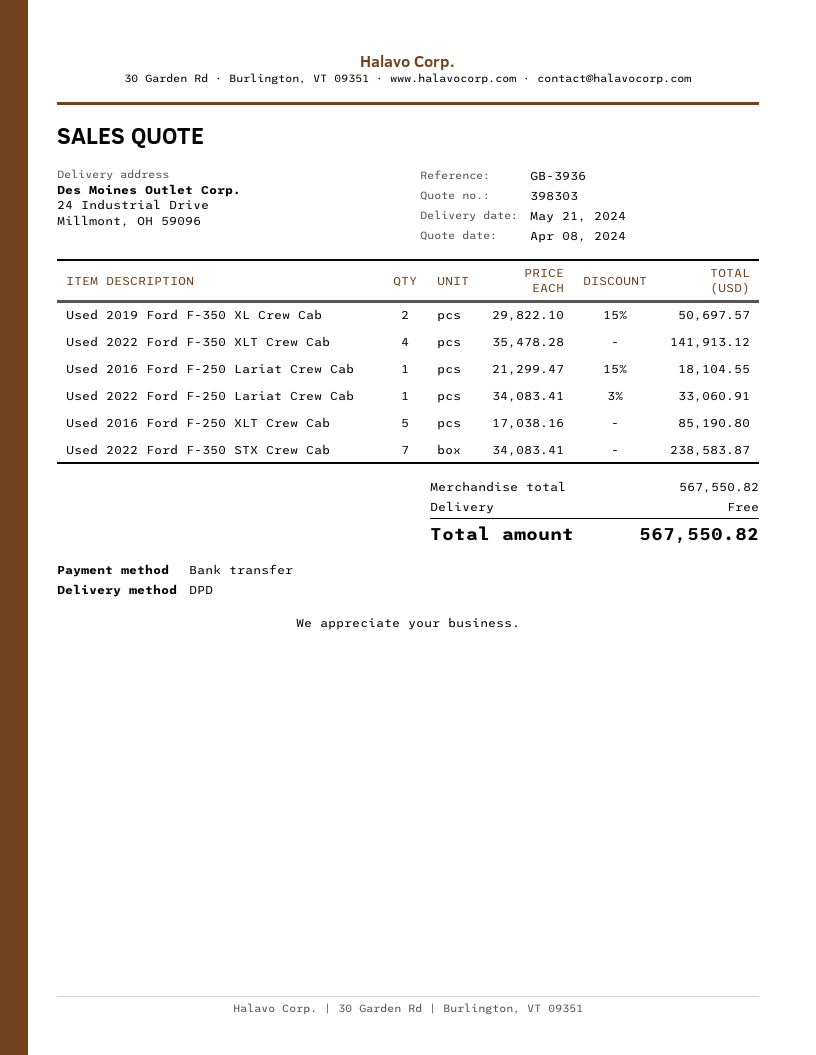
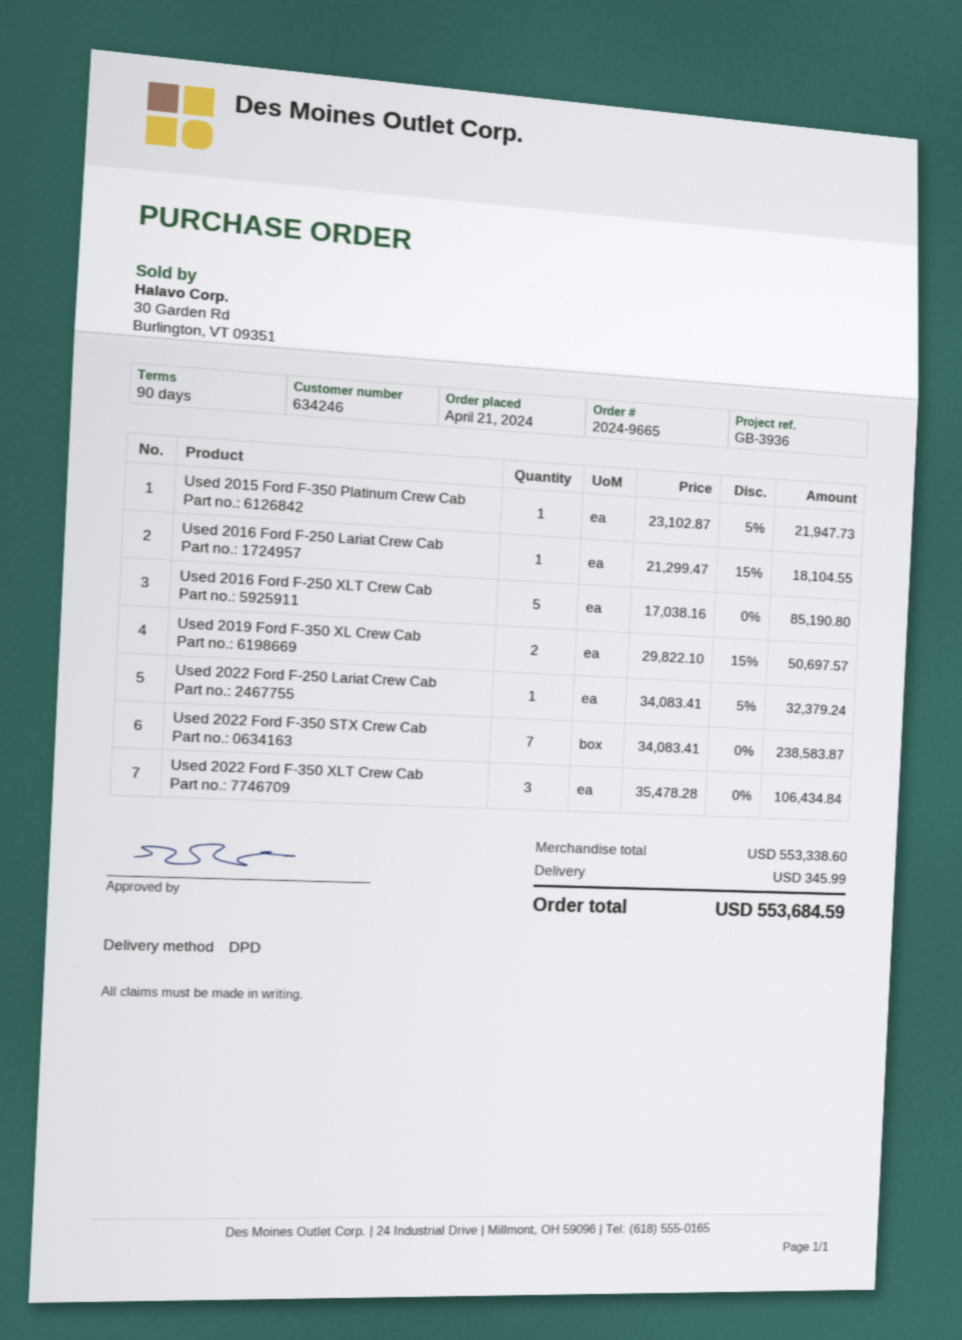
Used 2022 Ford F-350 XLT Crew Cab: 4 x 35478.28 = 141913.12 -> 3 x 35478.28 = 106434.84
Used 2022 Ford F-250 Lariat Crew Cab: 1 x 34083.41 - 3% = 33060.91 -> 1 x 34083.41 - 5% = 32379.24
Used 2015 Ford F-350 Platinum Crew Cab: none -> 1 x 23102.87 - 5% = 21947.73
subtotal: 567550.82 -> 553338.60
shipping: 0.00 -> 345.99
total: 567550.82 -> 553684.59

